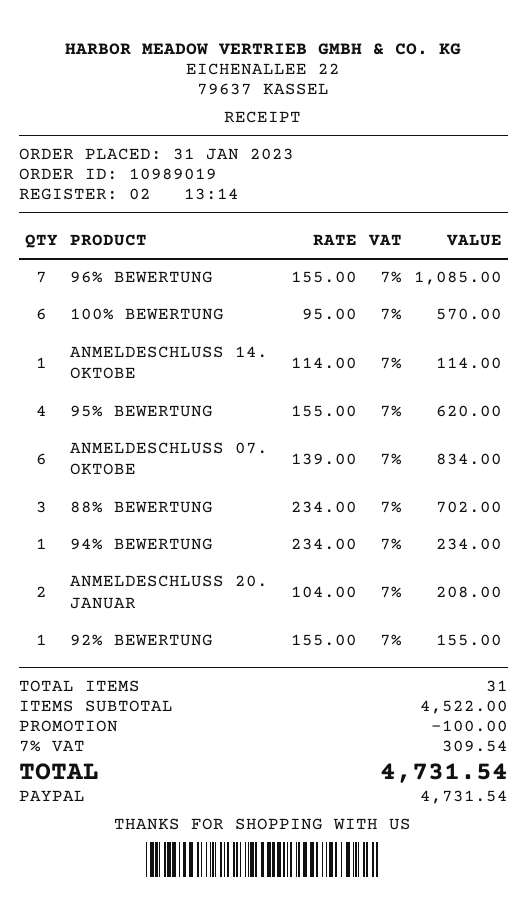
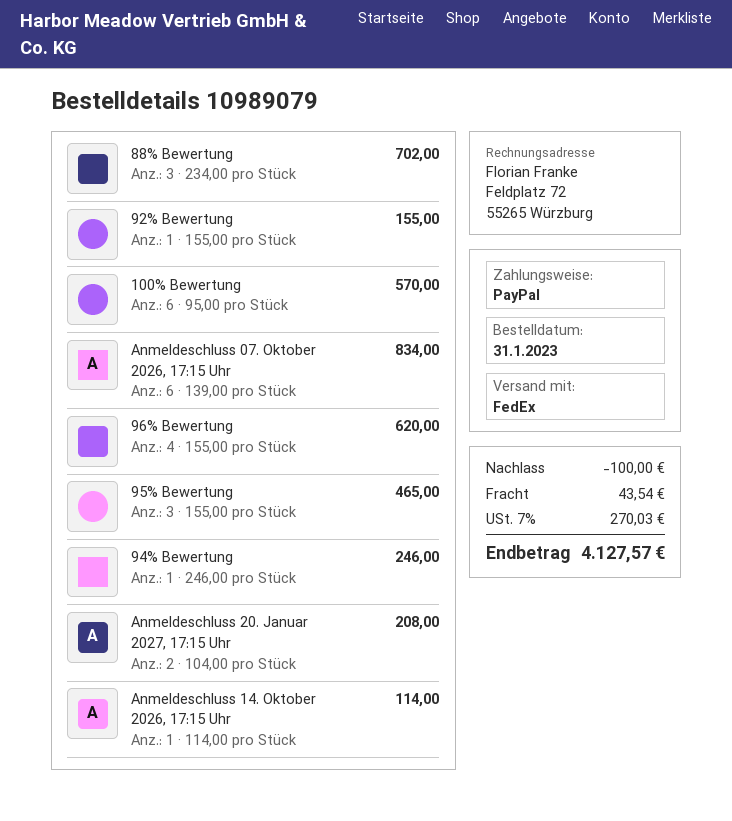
order number: 10989019 -> 10989079
96% BEWERTUNG: 7 x 155.00 = 1085.00 -> 4 x 155.00 = 620.00
95% BEWERTUNG: 4 x 155.00 = 620.00 -> 3 x 155.00 = 465.00
94% BEWERTUNG: 1 x 234.00 = 234.00 -> 1 x 246.00 = 246.00
shipping: none -> 43.54
tax: 7% = 309.54 -> 7% = 270.03
total: 4731.54 -> 4127.57

